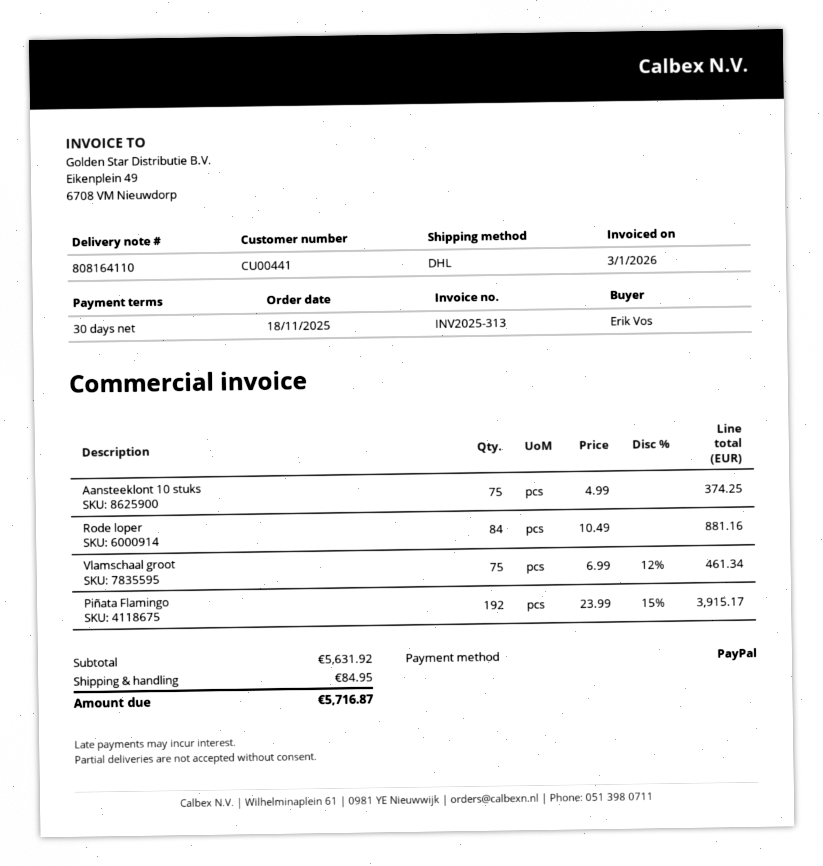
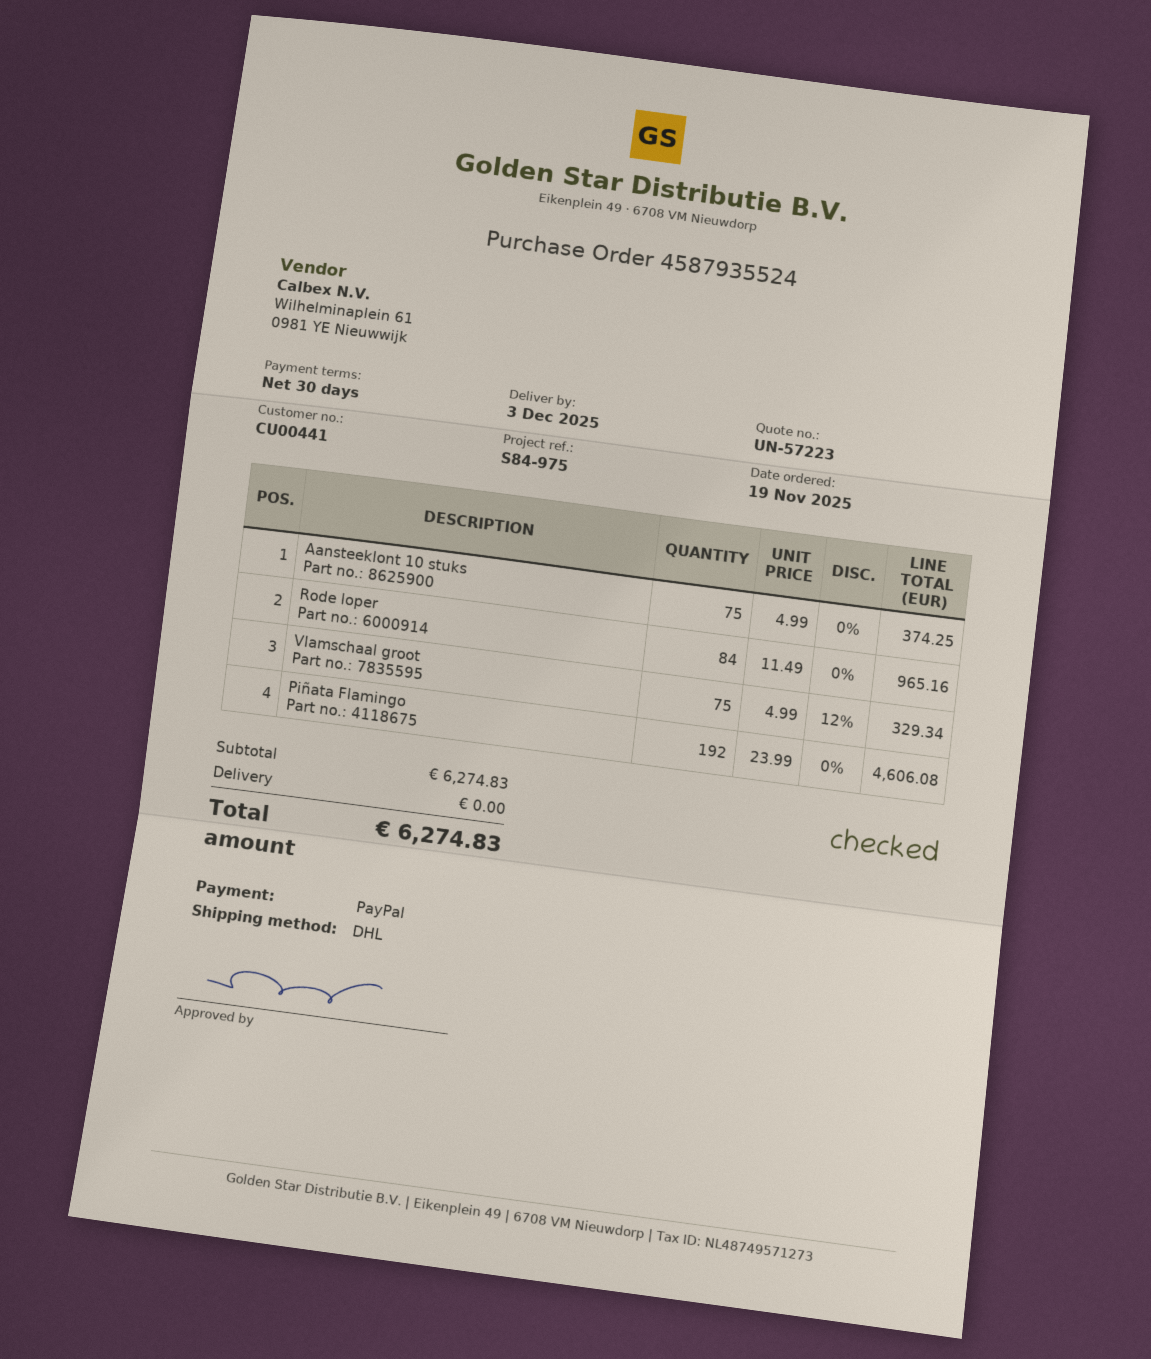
order date: 2025-11-18 -> 2025-11-19
Rode loper: 84 x 10.49 = 881.16 -> 84 x 11.49 = 965.16
Vlamschaal groot: 75 x 6.99 - 12% = 461.34 -> 75 x 4.99 - 12% = 329.34
Piñata Flamingo: 192 x 23.99 - 15% = 3915.17 -> 192 x 23.99 = 4606.08
subtotal: 5631.92 -> 6274.83
shipping: 84.95 -> 0.00
total: 5716.87 -> 6274.83

